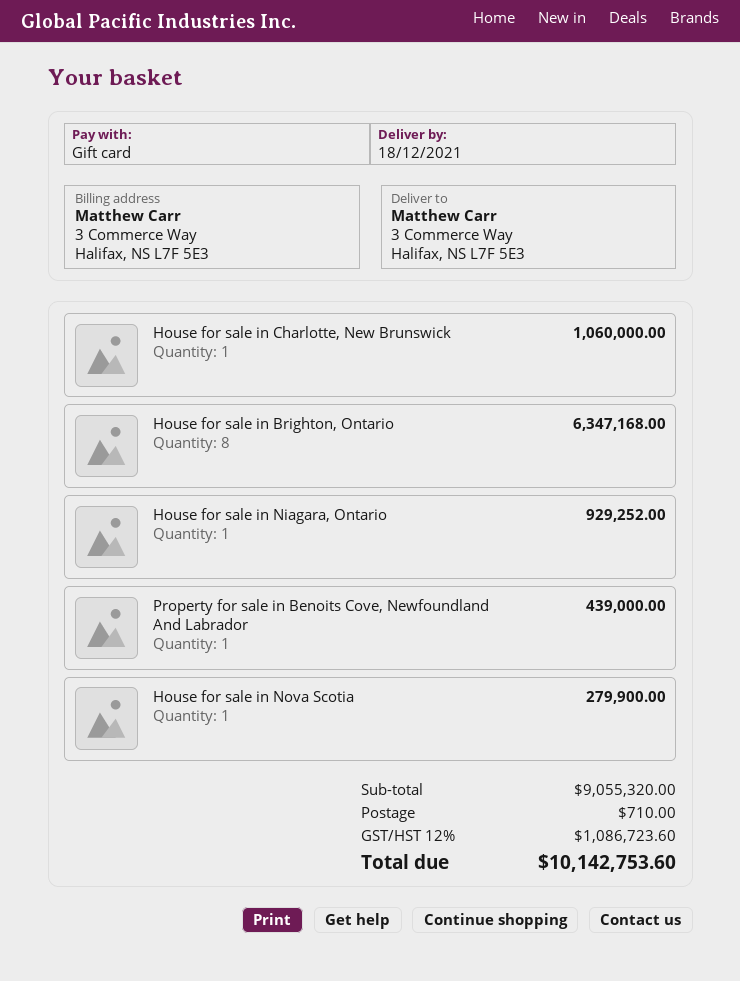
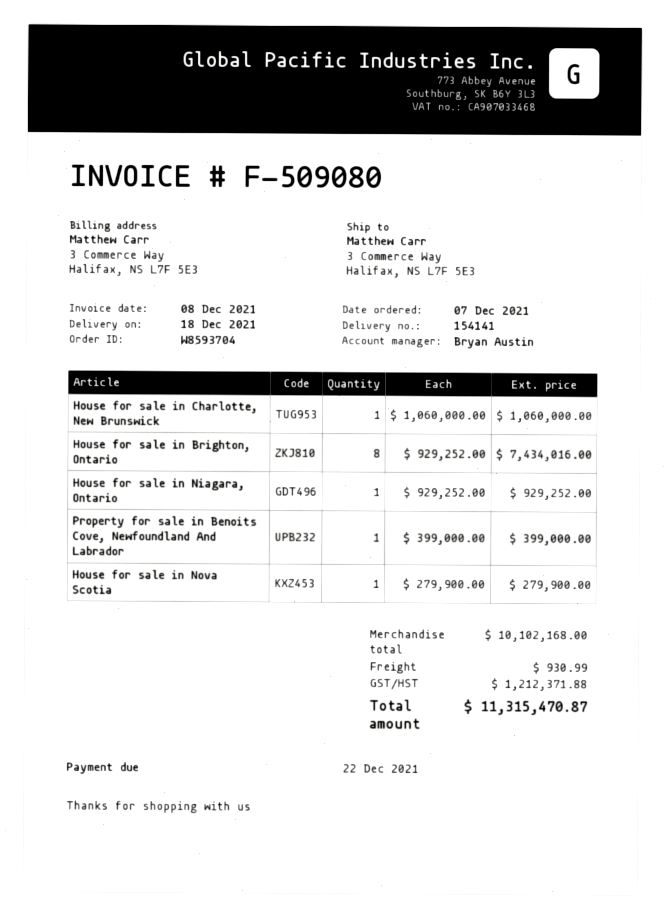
House for sale in Brighton, Ontario: 8 for 6347168.00 -> 8 for 7434016.00
Property for sale in Benoits Cove, Newfoundland And Labrador: 1 for 439000.00 -> 1 for 399000.00
subtotal: 9055320.00 -> 10102168.00
shipping: 710.00 -> 930.99
tax: 1086723.60 -> 1212371.88
total: 10142753.60 -> 11315470.87

